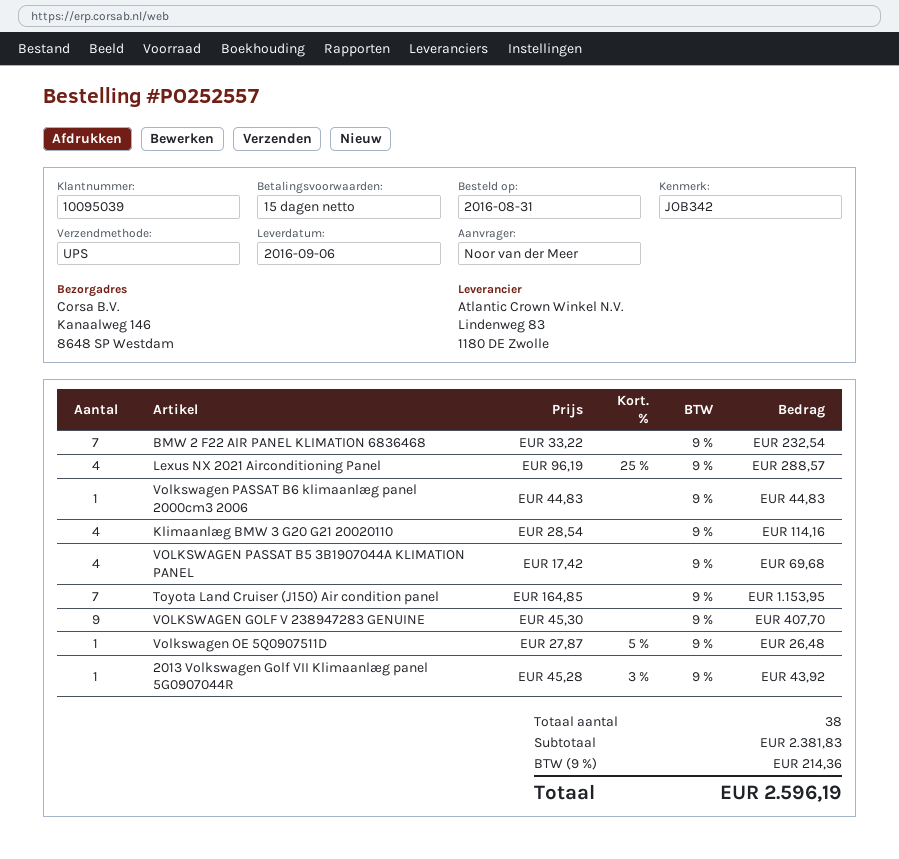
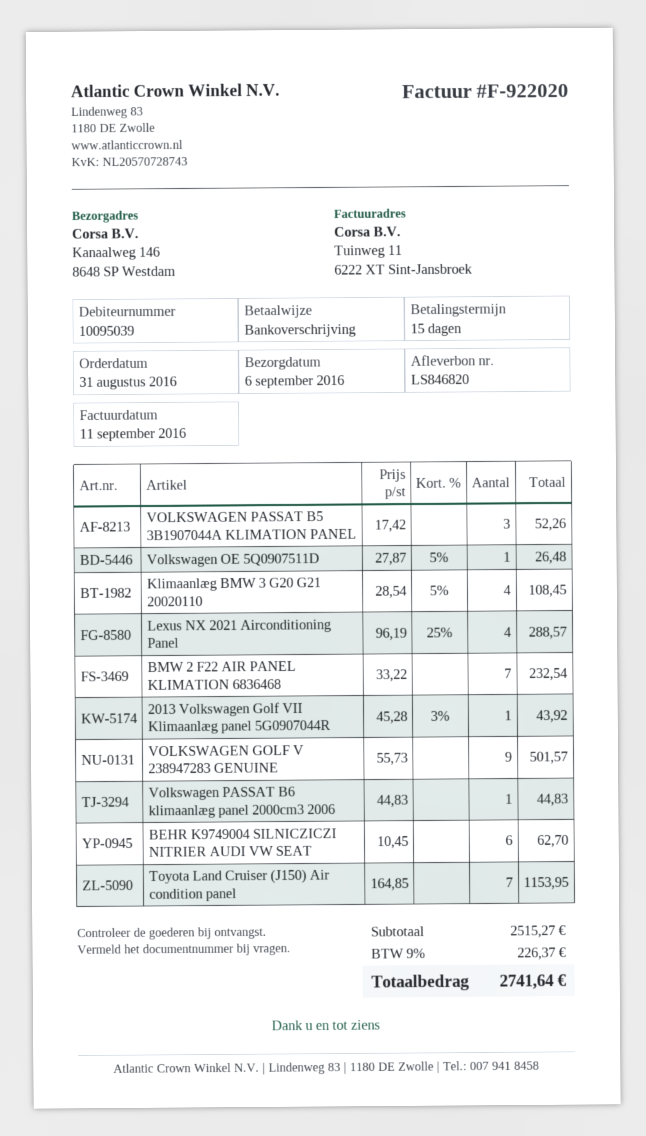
Klimaanlæg BMW 3 G20 G21 20020110: 4 x 28.54 = 114.16 -> 4 x 28.54 - 5% = 108.45
VOLKSWAGEN PASSAT B5 3B1907044A KLIMATION PANEL: 4 x 17.42 = 69.68 -> 3 x 17.42 = 52.26
VOLKSWAGEN GOLF V 238947283 GENUINE: 9 x 45.30 = 407.70 -> 9 x 55.73 = 501.57
BEHR K9749004 SILNICZICZI NITRIER AUDI VW SEAT: none -> 6 x 10.45 = 62.70
subtotal: 2381.83 -> 2515.27
tax: 9% = 214.36 -> 9% = 226.37
total: 2596.19 -> 2741.64

